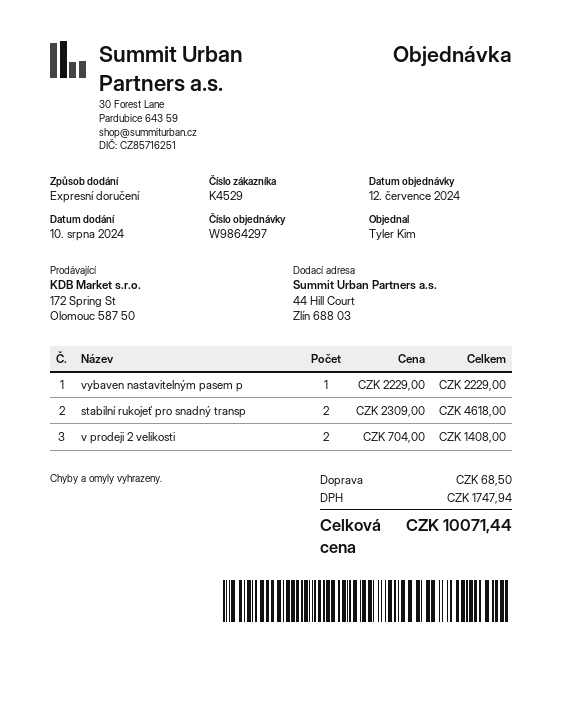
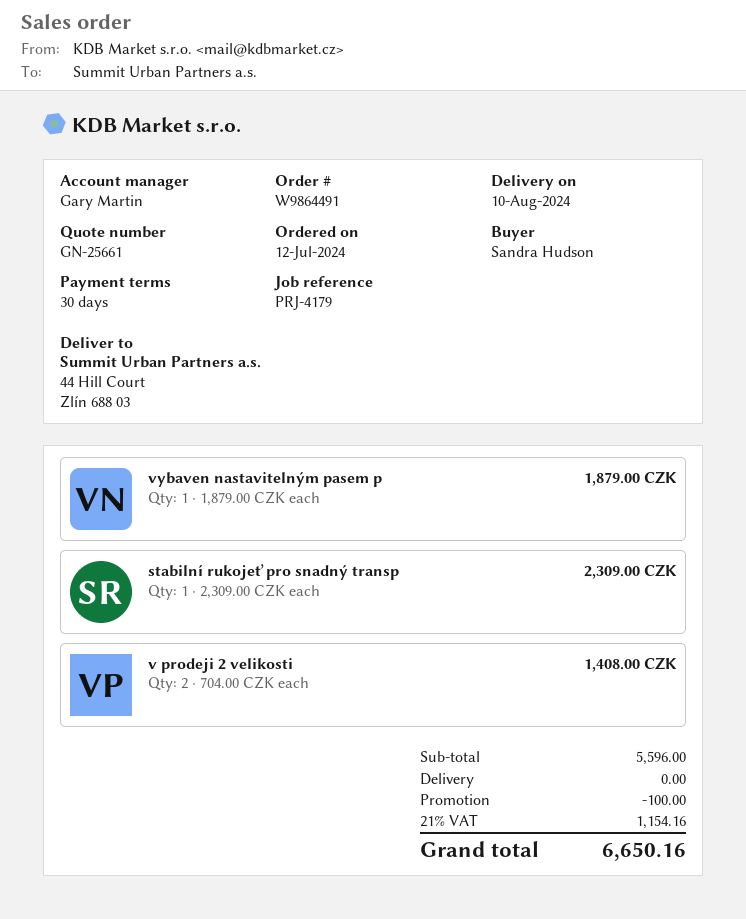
order number: W9864297 -> W9864491
ordered by: Tyler Kim -> Sandra Hudson
vybaven nastavitelným pasem p: 1 x 2229.00 = 2229.00 -> 1 x 1879.00 = 1879.00
stabilní rukojeť pro snadný transp: 2 x 2309.00 = 4618.00 -> 1 x 2309.00 = 2309.00
discount: none -> 100.00
shipping: 68.50 -> 0.00
tax: 1747.94 -> 1154.16
total: 10071.44 -> 6650.16

